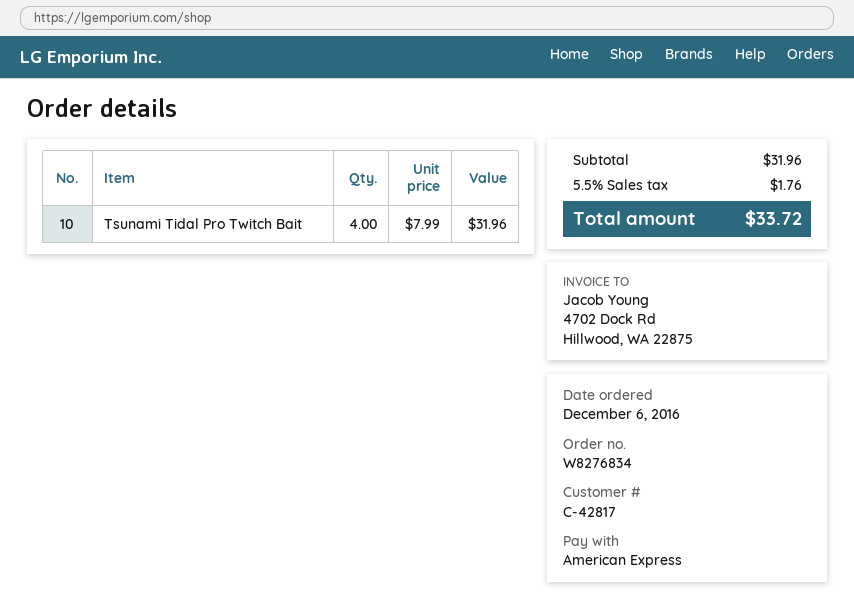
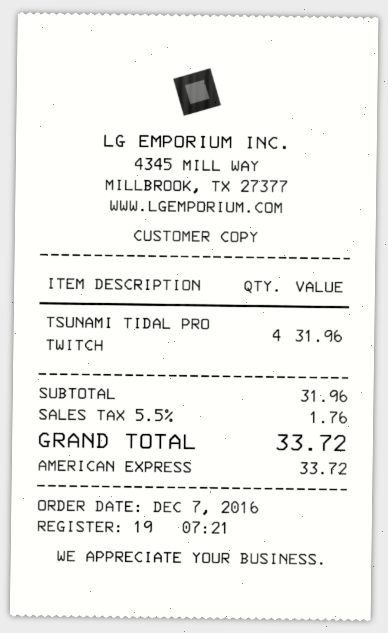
order date: 2016-12-06 -> 2016-12-07

